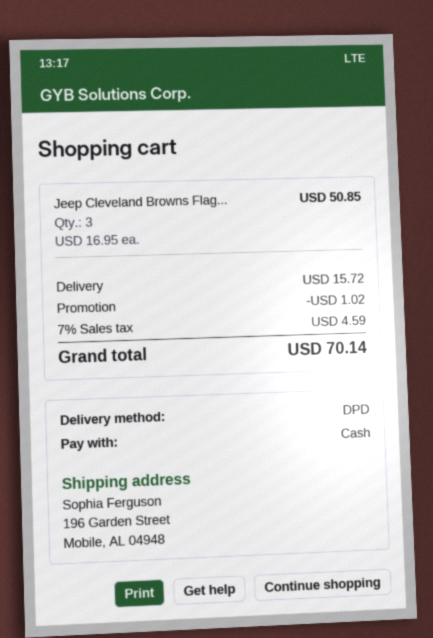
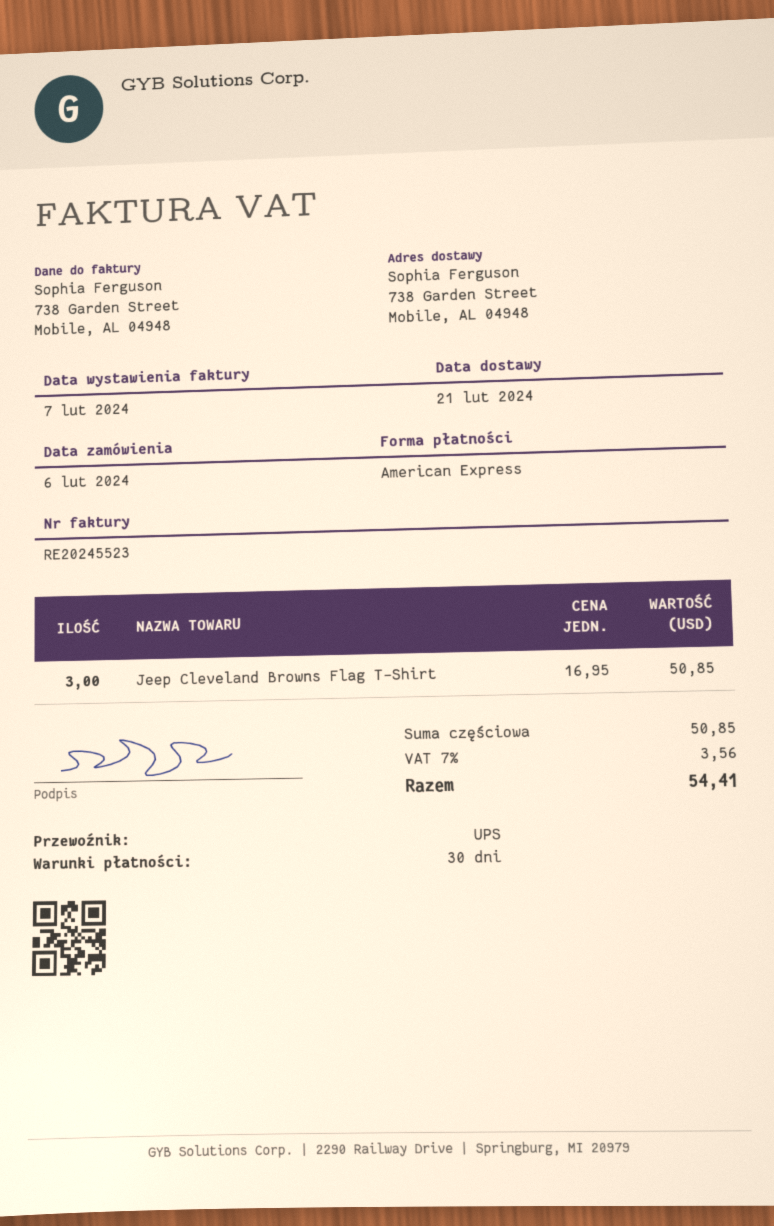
payment method: cash -> American Express
shipping method: DPD -> UPS
ship to: 196 Garden Street, Mobile, AL 04948 -> 738 Garden Street, Mobile, AL 04948
discount: 1.02 -> none
shipping: 15.72 -> none
tax: 7% = 4.59 -> 7% = 3.56
total: 70.14 -> 54.41

